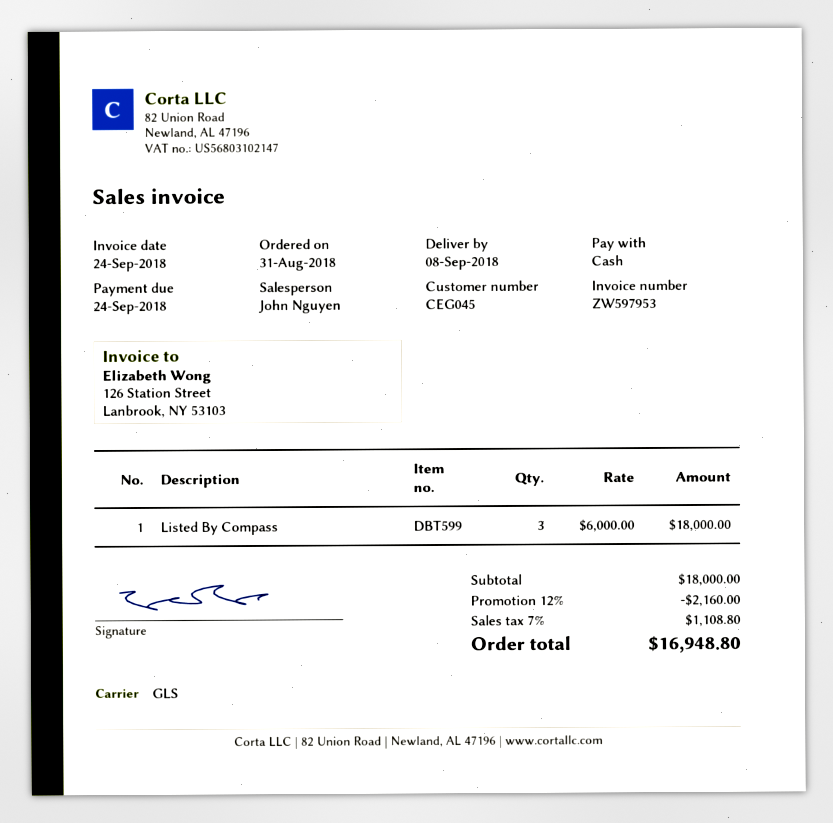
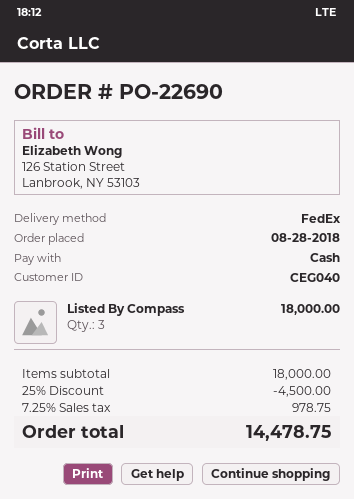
order date: 2018-08-31 -> 2018-08-28
customer number: CEG045 -> CEG040
shipping method: GLS -> FedEx
discount: 12% = 2160.00 -> 25% = 4500.00
tax: 7% = 1108.80 -> 7.25% = 978.75
total: 16948.80 -> 14478.75

